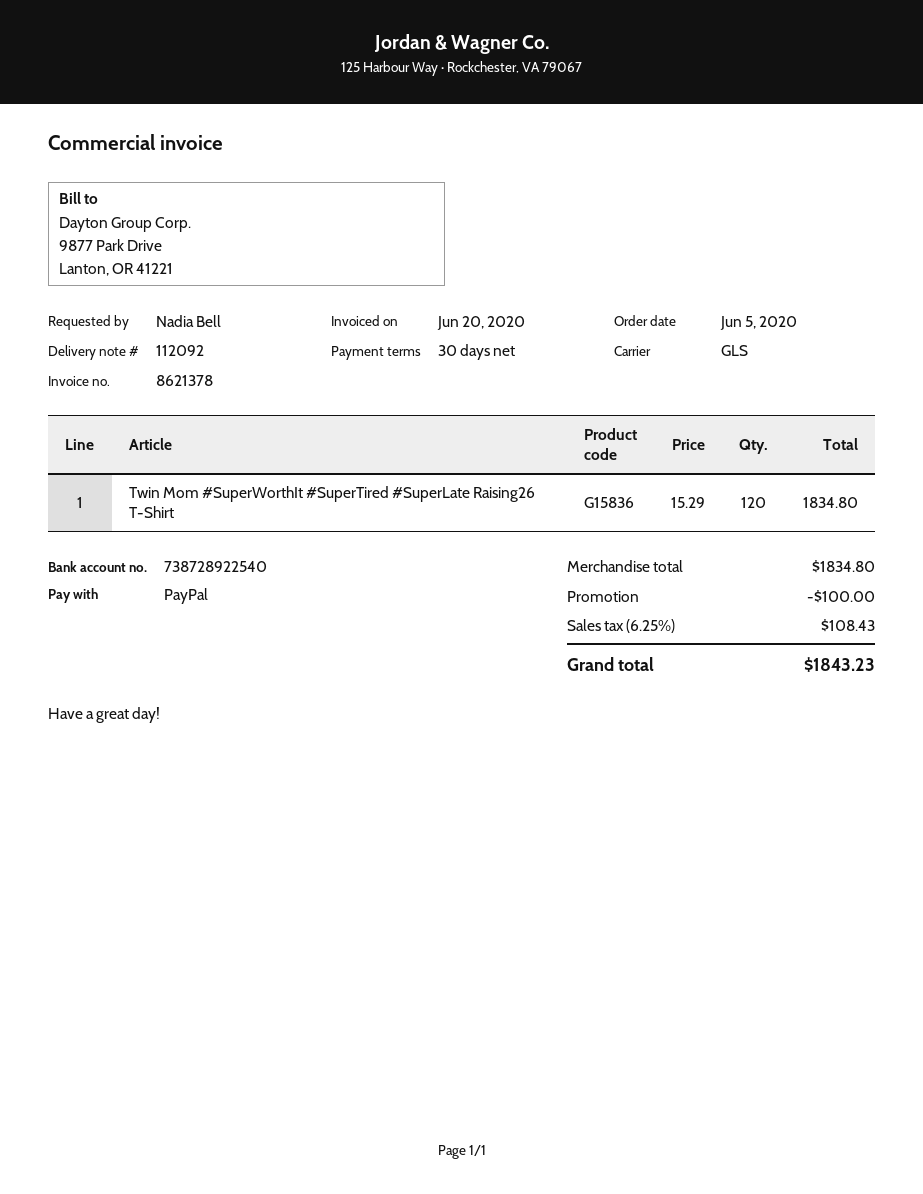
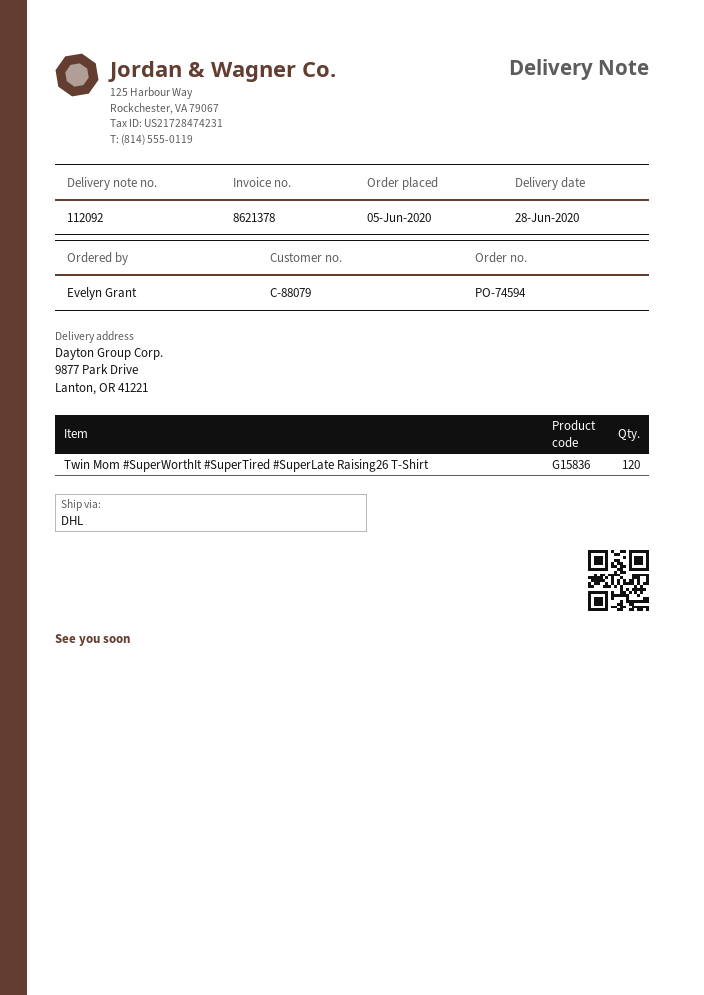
ordered by: Nadia Bell -> Evelyn Grant
shipping method: GLS -> DHL

